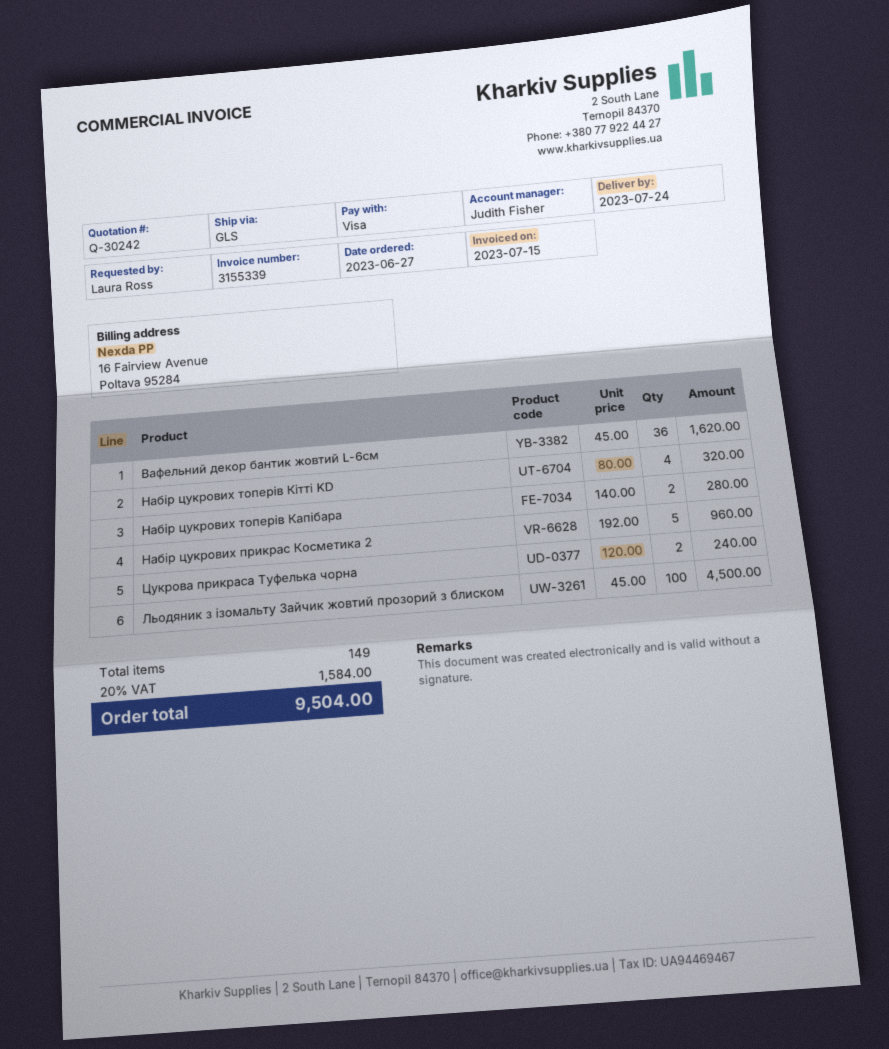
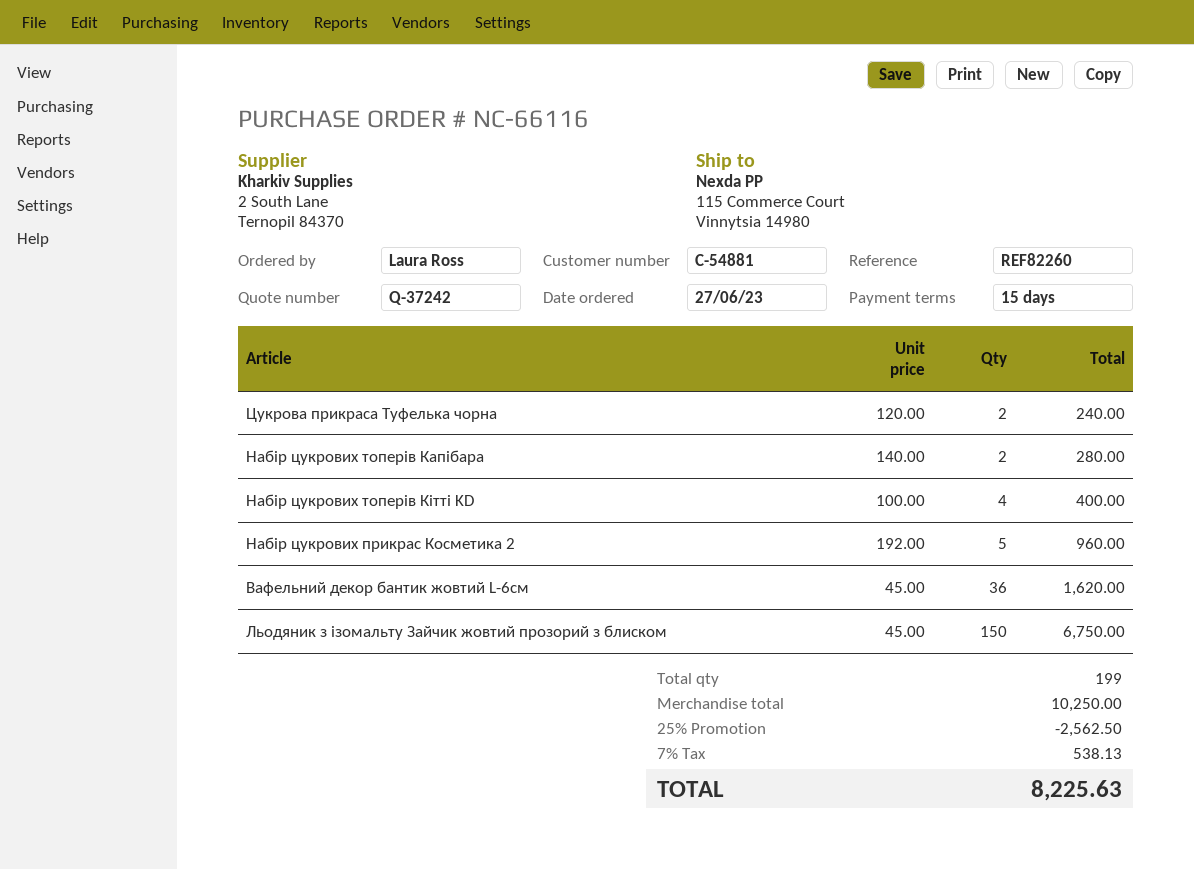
quote number: Q-30242 -> Q-37242
Набір цукрових топерів Кітті KD: 4 x 80.00 = 320.00 -> 4 x 100.00 = 400.00
Льодяник з ізомальту Зайчик жовтий прозорий з блиском: 100 x 45.00 = 4500.00 -> 150 x 45.00 = 6750.00
total quantity: 149 -> 199
discount: none -> 25% = 2562.50
tax: 20% = 1584.00 -> 7% = 538.13
total: 9504.00 -> 8225.63

